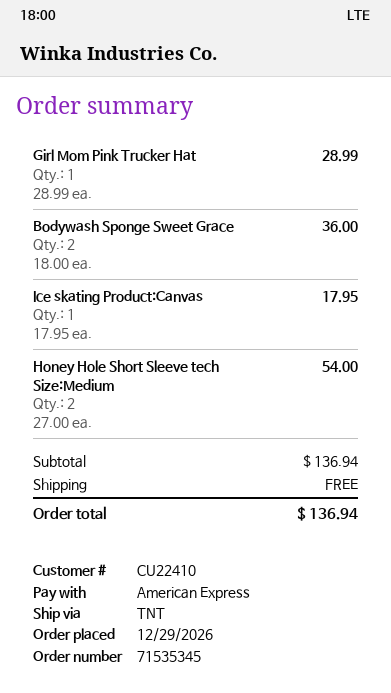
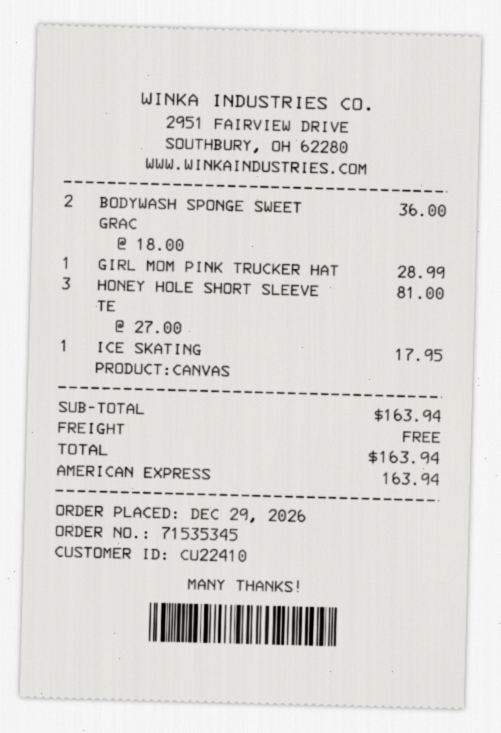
Honey Hole Short Sleeve tech Size:Medium: 2 x 27.00 = 54.00 -> 3 x 27.00 = 81.00
subtotal: 136.94 -> 163.94
total: 136.94 -> 163.94

